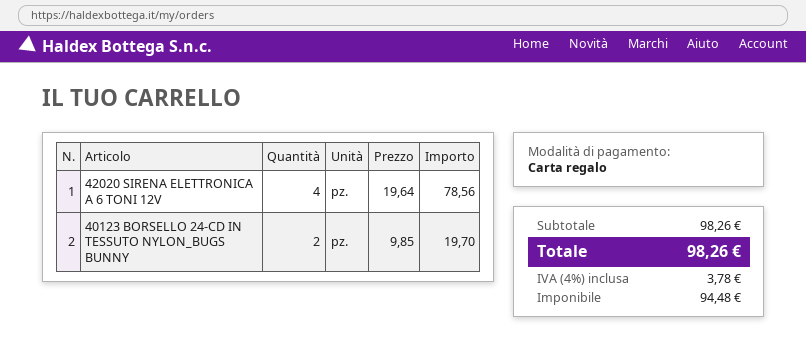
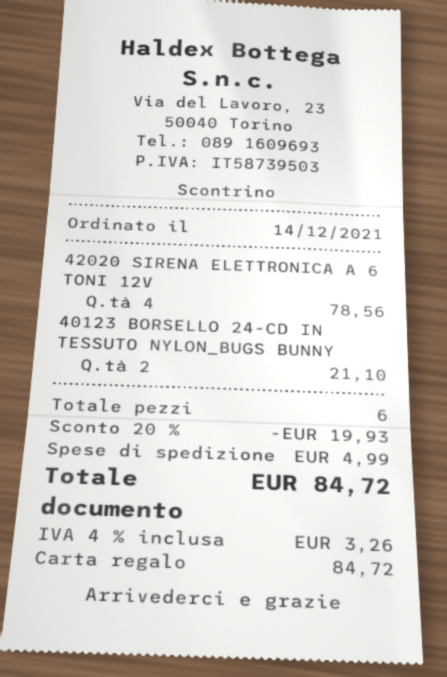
40123 BORSELLO 24-CD IN TESSUTO NYLON_BUGS BUNNY: 2 for 19.70 -> 2 for 21.10
discount: none -> 20% = 19.93
shipping: none -> 4.99
tax: 4% = 3.78 -> 4% = 3.26
total: 98.26 -> 84.72

